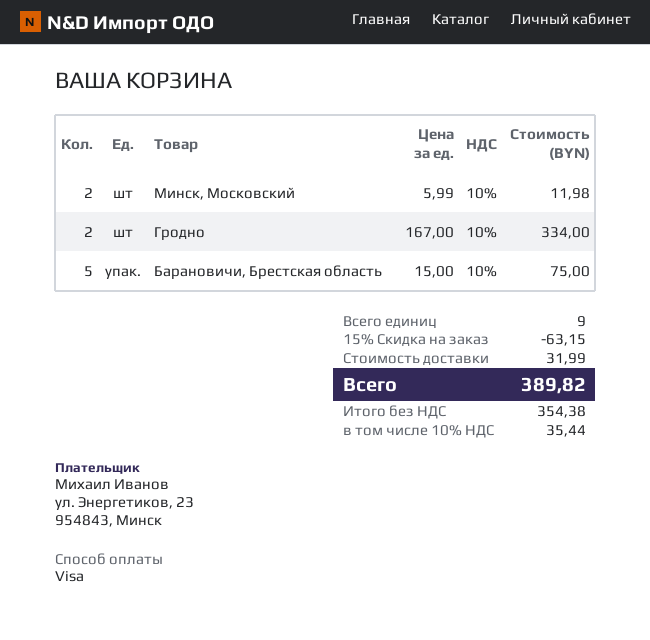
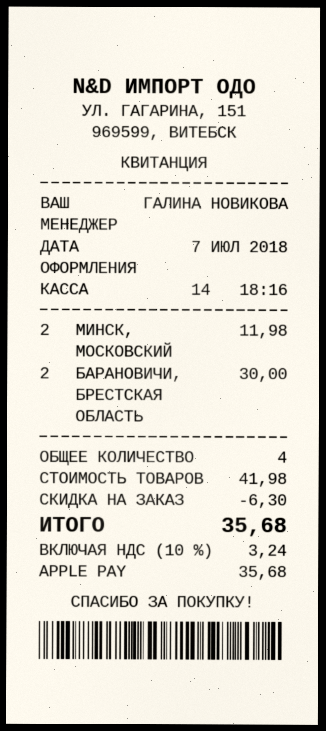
payment method: Visa -> Apple Pay
Гродно: 2 for 334.00 -> none
Барановичи, Брестская область: 5 for 75.00 -> 2 for 30.00
total quantity: 9 -> 4
discount: 63.15 -> 6.30
shipping: 31.99 -> none
tax: 10% = 35.44 -> 10% = 3.24
total: 389.82 -> 35.68

